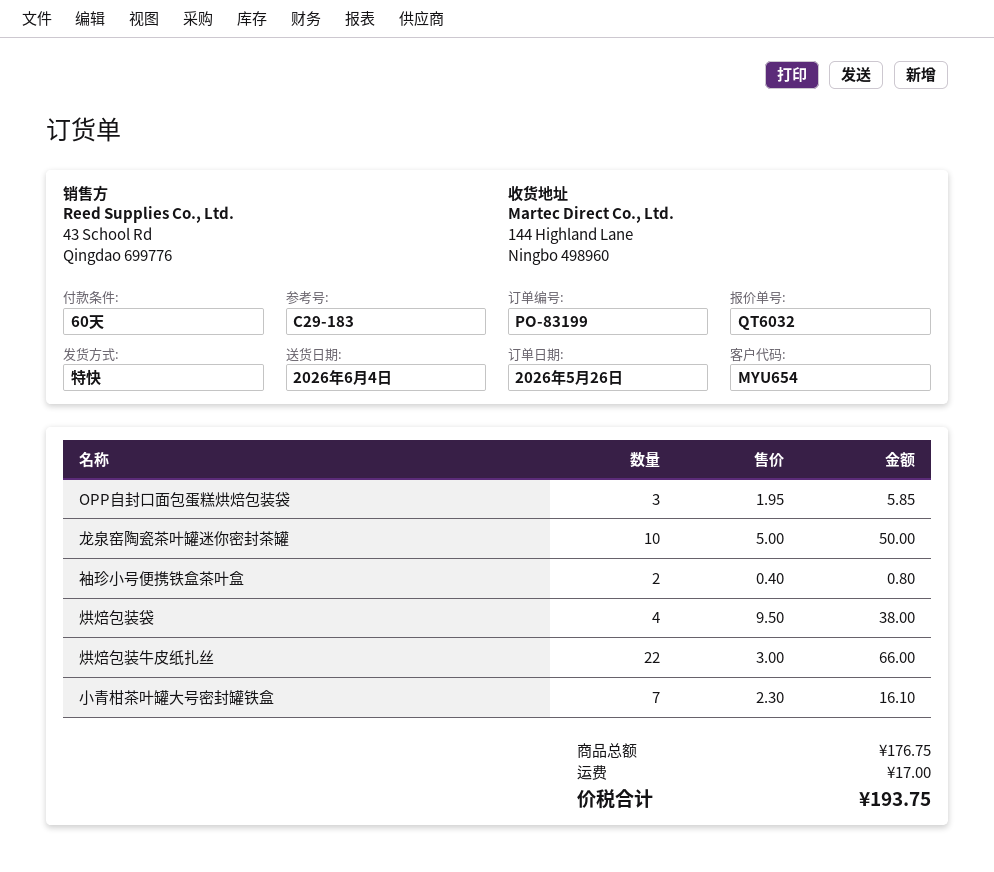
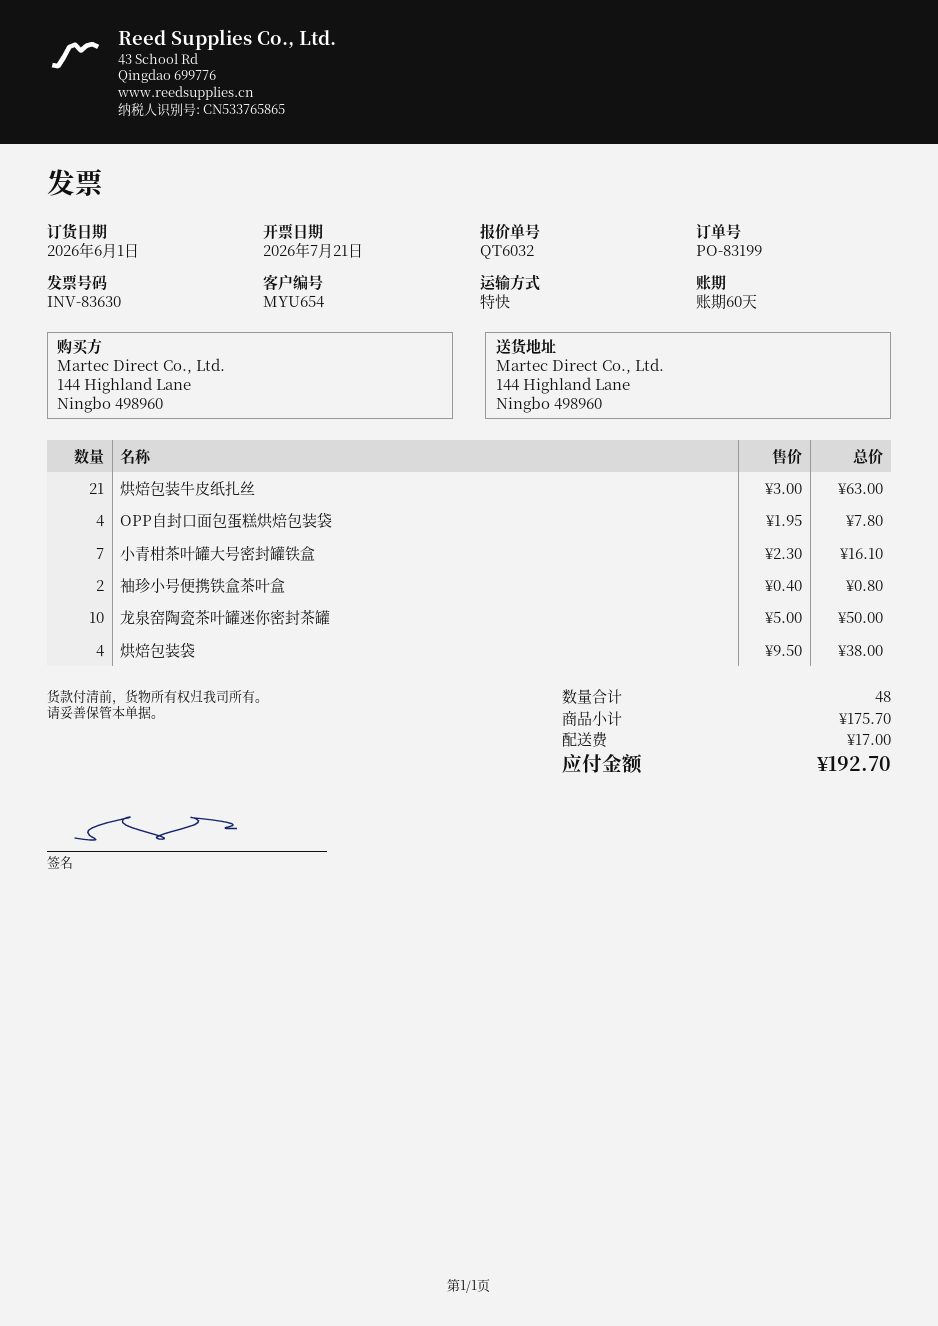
order date: 2026-05-26 -> 2026-06-01
OPP自封口面包蛋糕烘焙包装袋: 3 x 1.95 = 5.85 -> 4 x 1.95 = 7.80
烘焙包装牛皮纸扎丝: 22 x 3.00 = 66.00 -> 21 x 3.00 = 63.00
subtotal: 176.75 -> 175.70
total: 193.75 -> 192.70

